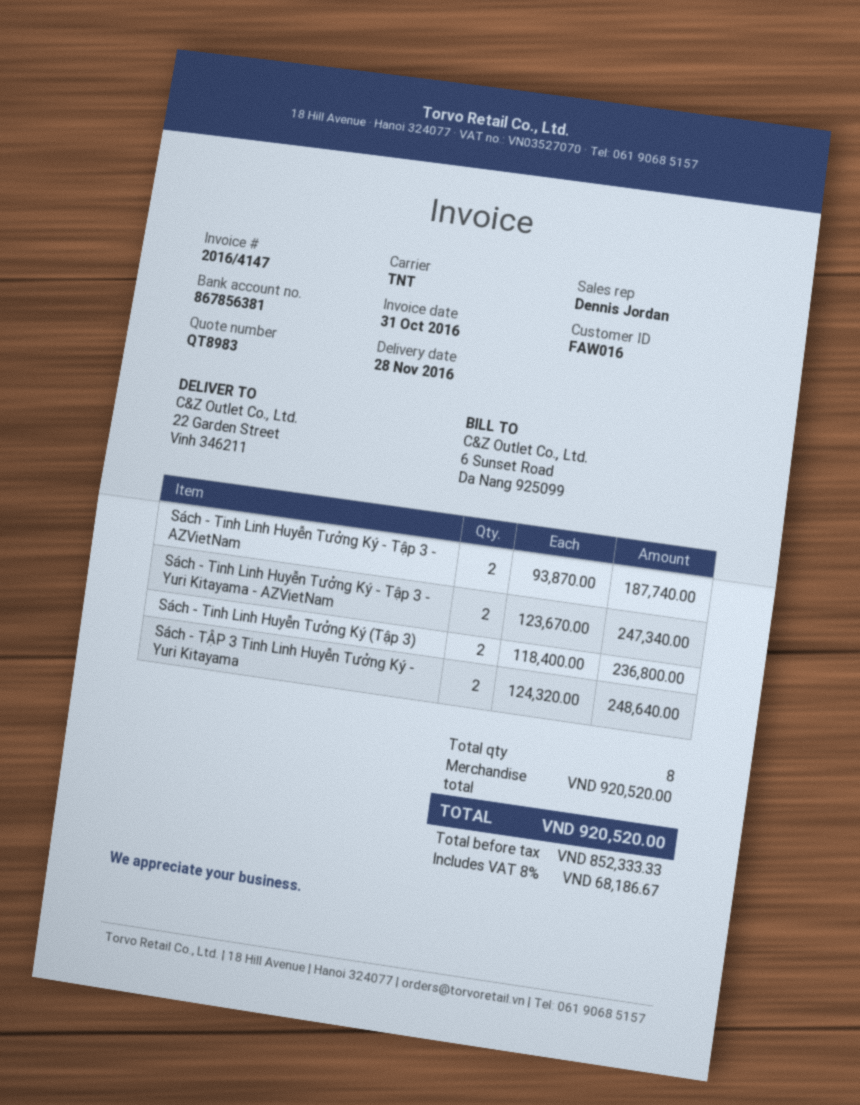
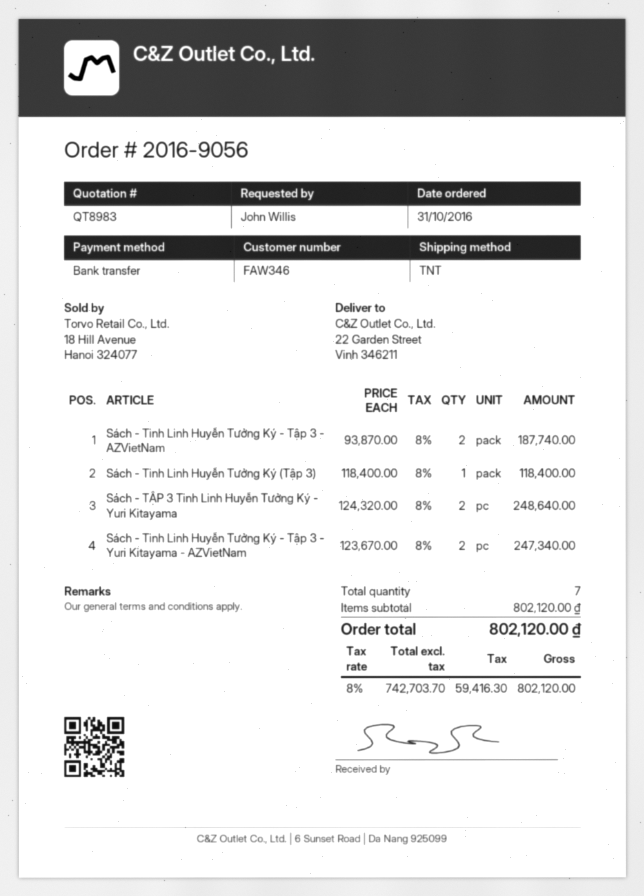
customer number: FAW016 -> FAW346
Sách - Tinh Linh Huyễn Tưởng Ký (Tập 3): 2 x 118400.00 = 236800.00 -> 1 x 118400.00 = 118400.00
total quantity: 8 -> 7
subtotal: 920520.00 -> 802120.00
net: 852333.33 -> 742703.70
tax: 8% = 68186.67 -> 8% = 59416.30
total: 920520.00 -> 802120.00

